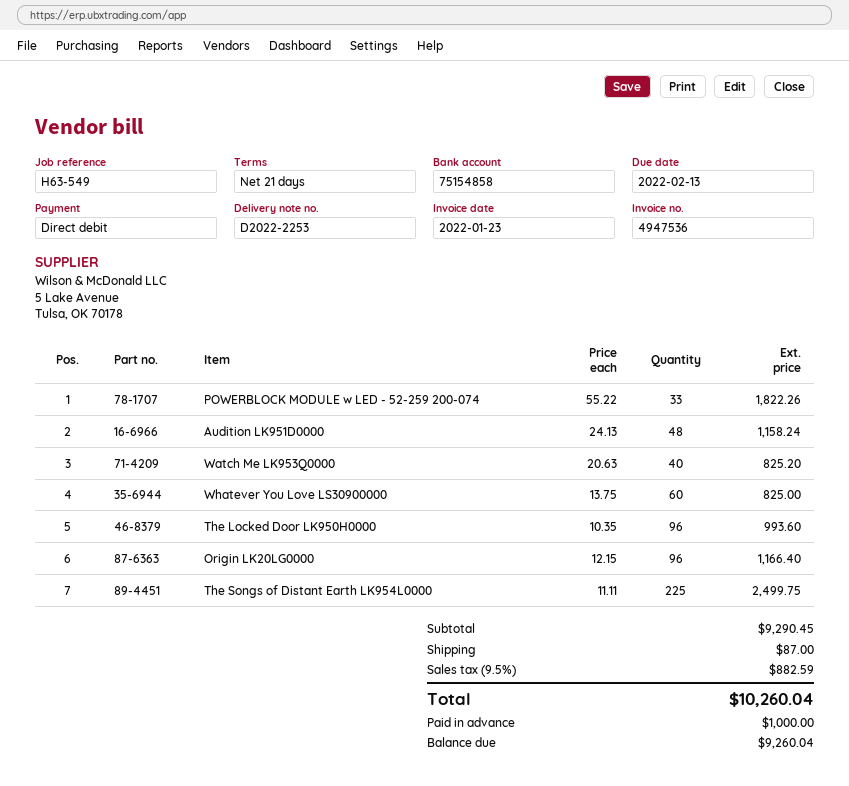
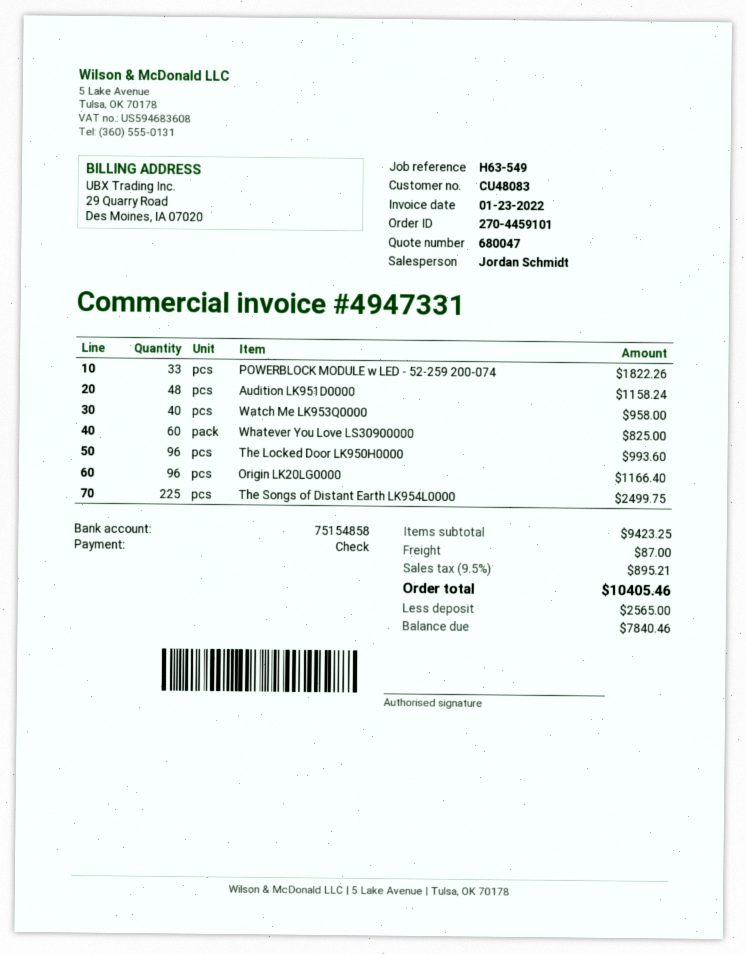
invoice number: 4947536 -> 4947331
payment method: direct debit -> cheque
Watch Me LK953Q0000: 40 for 825.20 -> 40 for 958.00
subtotal: 9290.45 -> 9423.25
tax: 9.5% = 882.59 -> 9.5% = 895.21
total: 10260.04 -> 10405.46
deposit: 1000.00 -> 2565.00
balance: 9260.04 -> 7840.46

